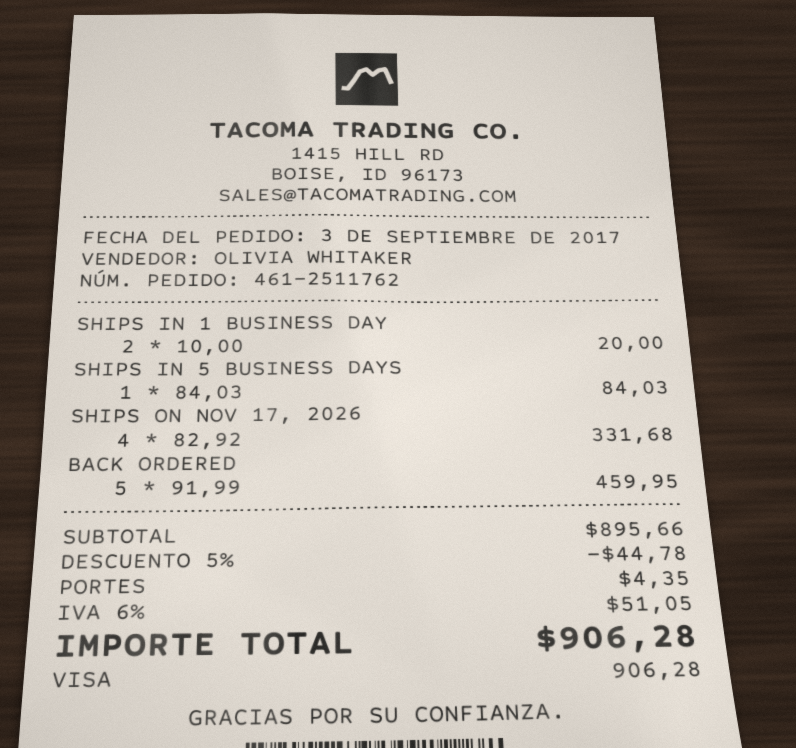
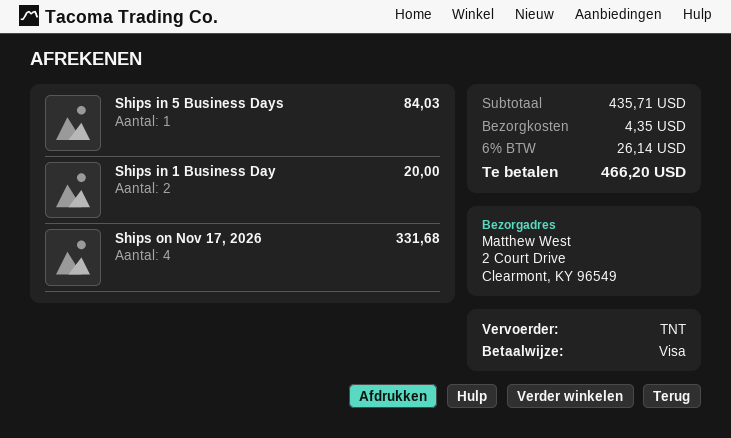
BACK ORDERED: 5 for 459.95 -> none
subtotal: 895.66 -> 435.71
discount: 5% = 44.78 -> none
tax: 6% = 51.05 -> 6% = 26.14
total: 906.28 -> 466.20

